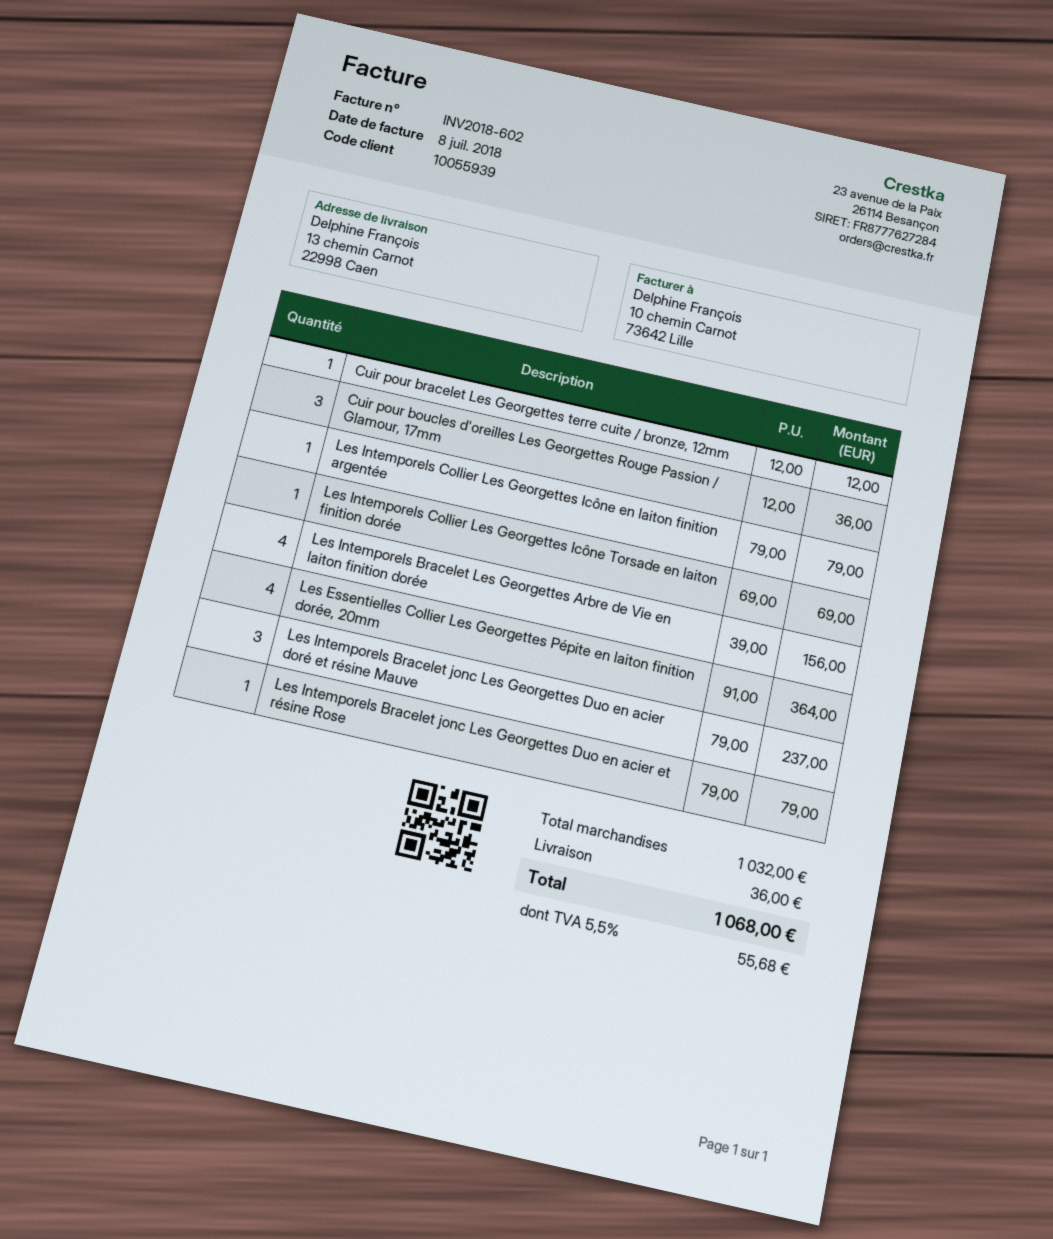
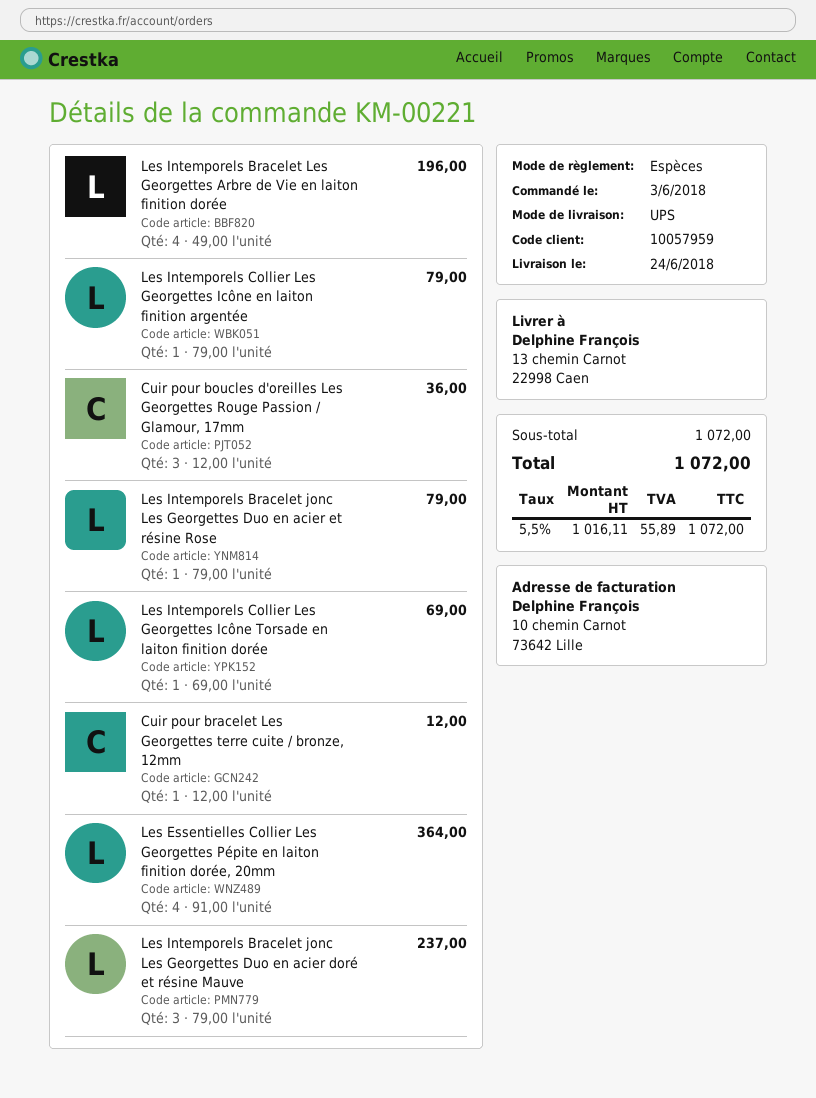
customer number: 10055939 -> 10057959
Les Intemporels Bracelet Les Georgettes Arbre de Vie en laiton finition dorée: 4 x 39.00 = 156.00 -> 4 x 49.00 = 196.00
subtotal: 1032.00 -> 1072.00
shipping: 36.00 -> none
tax: 5.5% = 55.68 -> 5.5% = 55.89
total: 1068.00 -> 1072.00

